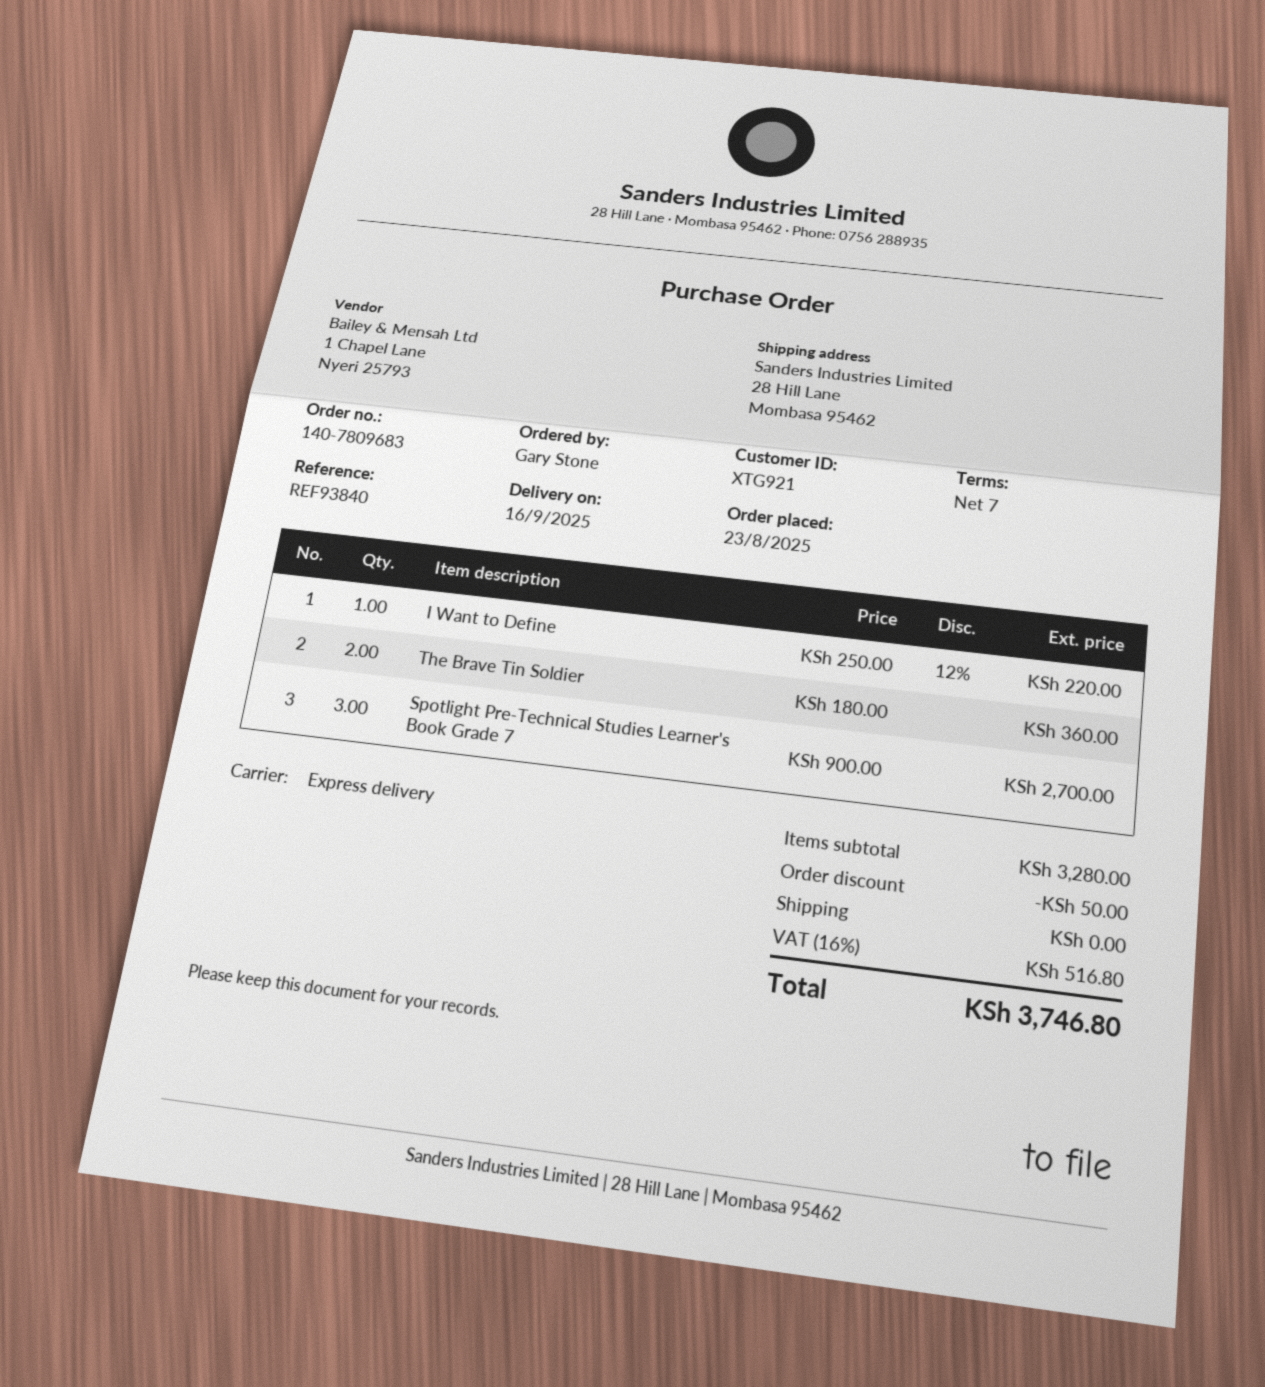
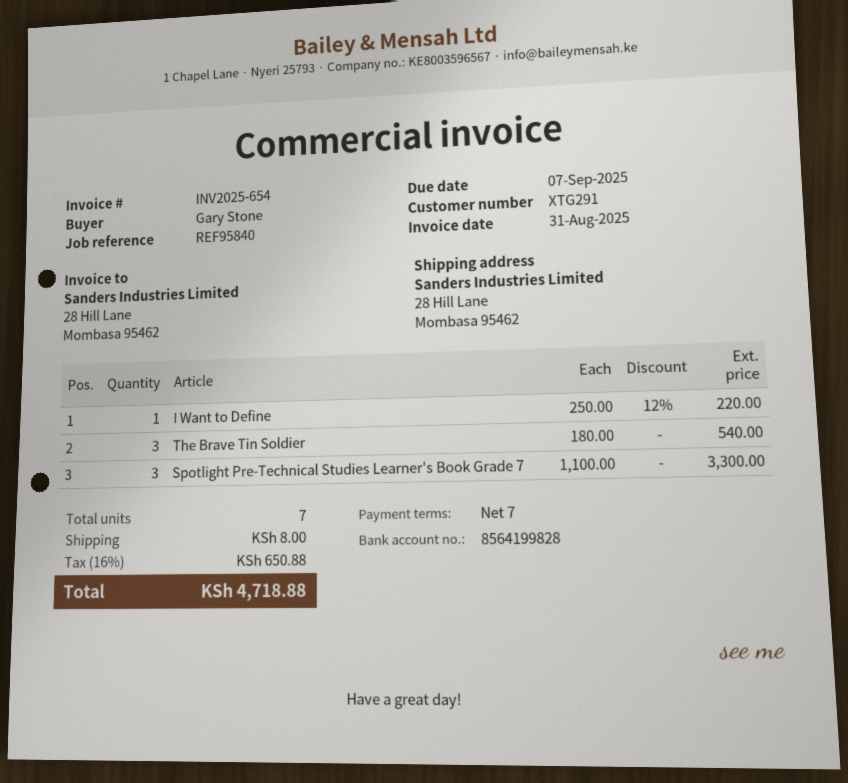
customer number: XTG921 -> XTG291
reference: REF93840 -> REF95840
The Brave Tin Soldier: 2 x 180.00 = 360.00 -> 3 x 180.00 = 540.00
Spotlight Pre-Technical Studies Learner's Book Grade 7: 3 x 900.00 = 2700.00 -> 3 x 1100.00 = 3300.00
discount: 50.00 -> none
shipping: 0.00 -> 8.00
tax: 16% = 516.80 -> 16% = 650.88
total: 3746.80 -> 4718.88

